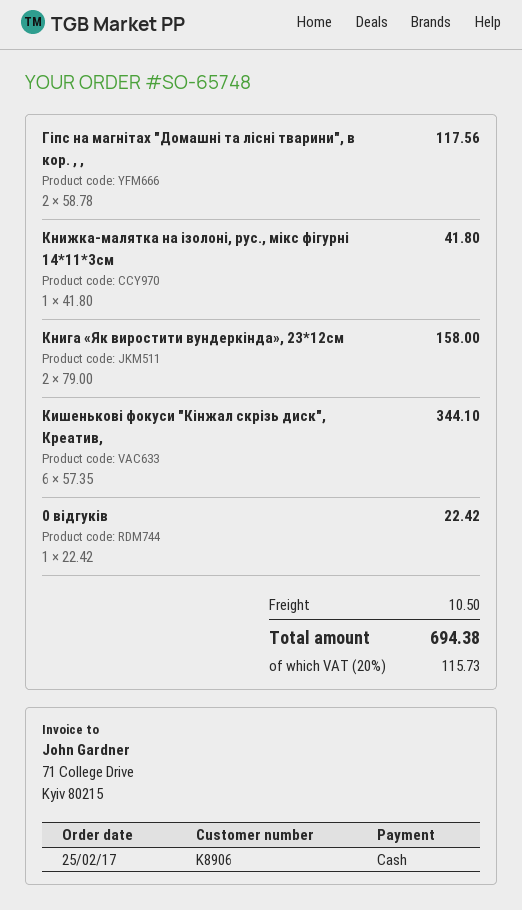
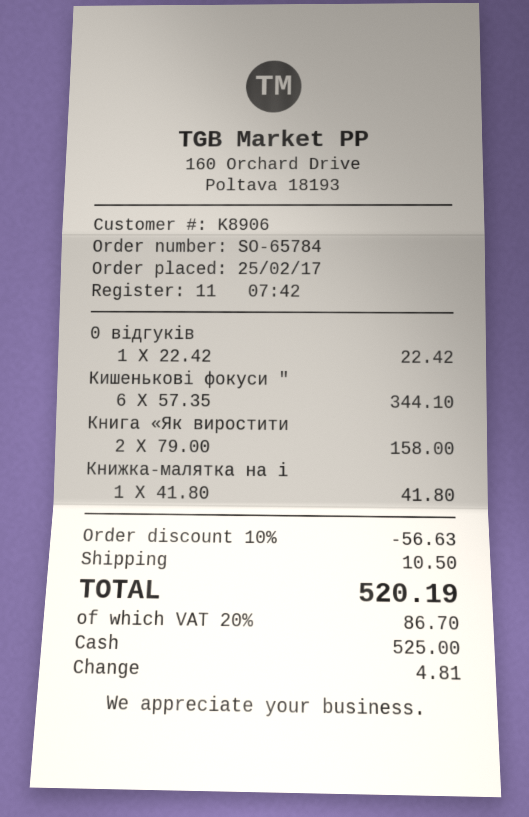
order number: SO-65748 -> SO-65784
Гіпс на магнітах "Домашні та лісні тварини", в кор. , ,: 2 x 58.78 = 117.56 -> none
discount: none -> 10% = 56.63
tax: 20% = 115.73 -> 20% = 86.70
total: 694.38 -> 520.19

